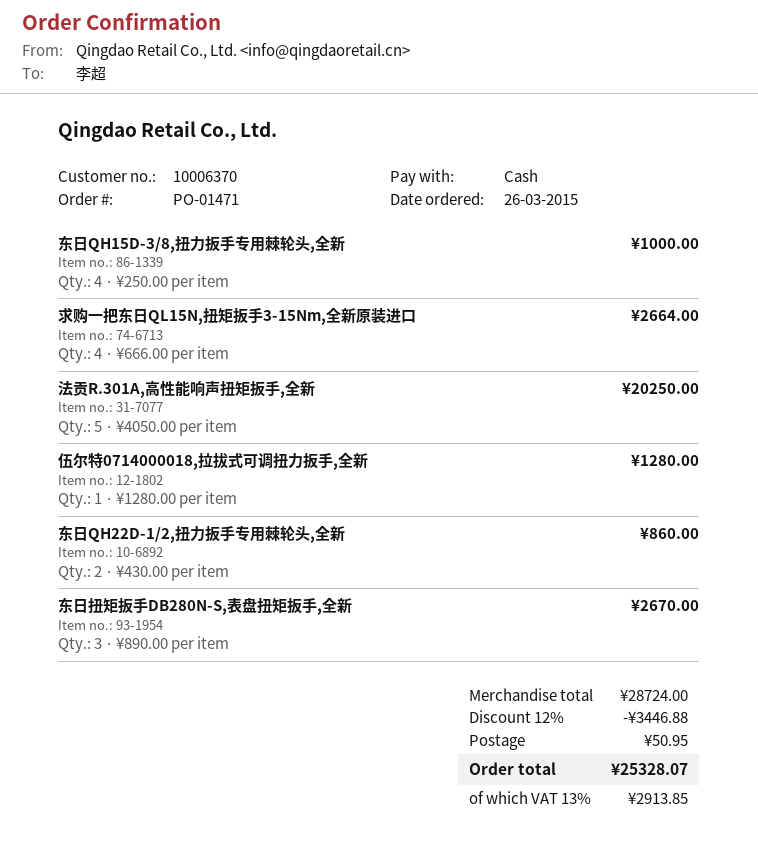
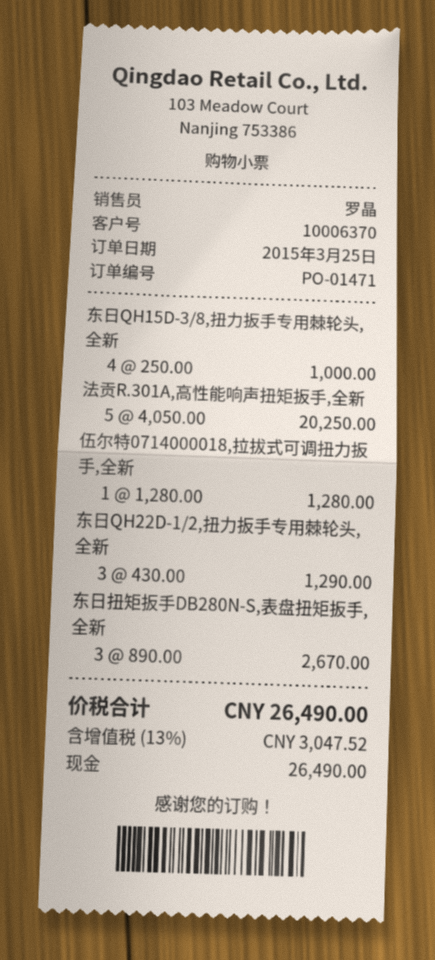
order date: 2015-03-26 -> 2015-03-25
求购一把东日QL15N,扭矩扳手3-15Nm,全新原装进口: 4 x 666.00 = 2664.00 -> none
东日QH22D-1/2,扭力扳手专用棘轮头,全新: 2 x 430.00 = 860.00 -> 3 x 430.00 = 1290.00
discount: 12% = 3446.88 -> none
shipping: 50.95 -> none
tax: 13% = 2913.85 -> 13% = 3047.52
total: 25328.07 -> 26490.00

